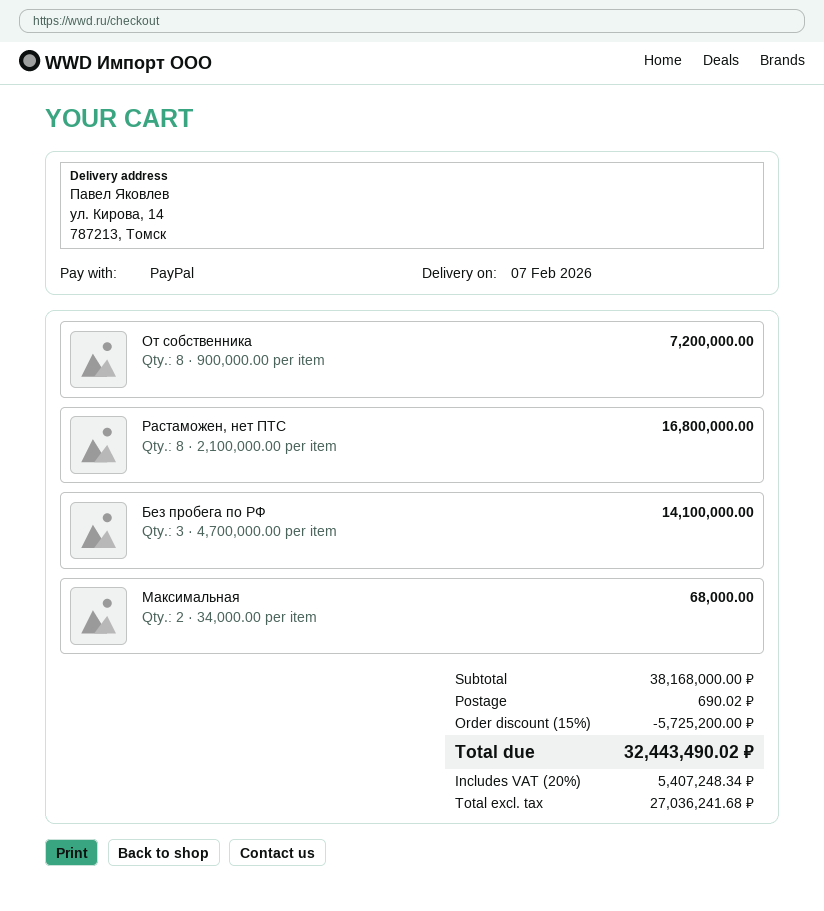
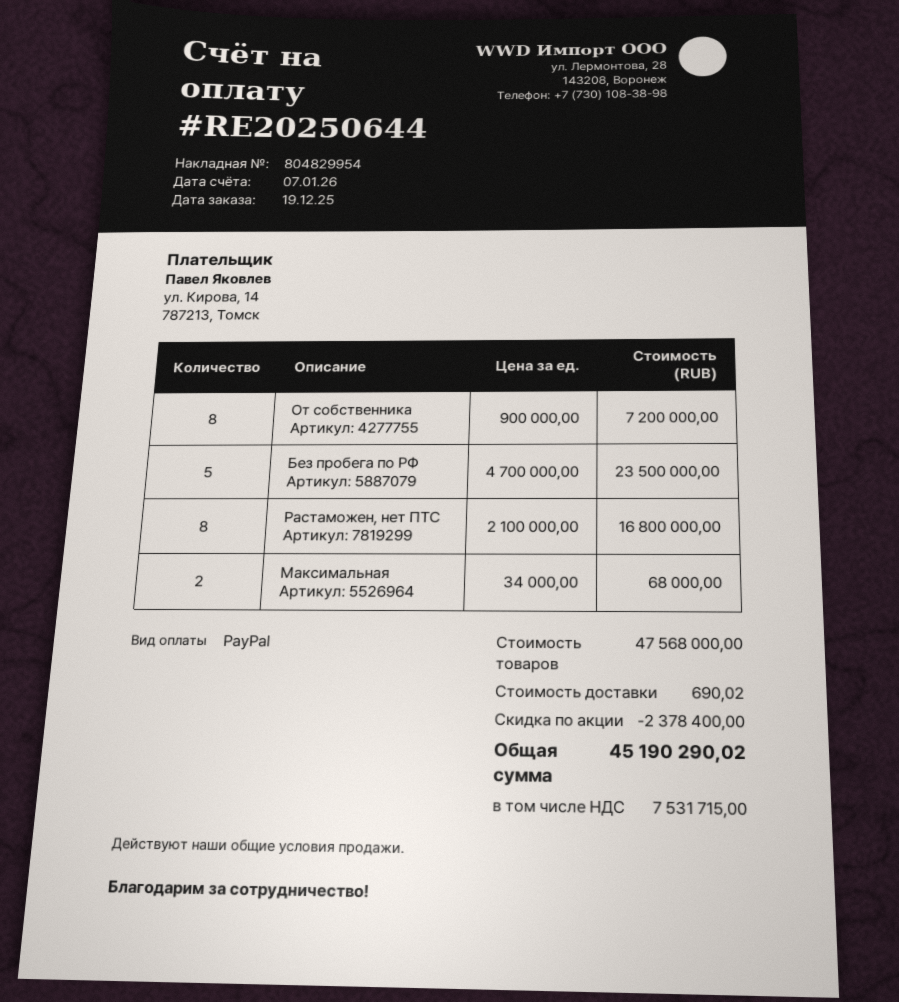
Без пробега по РФ: 3 x 4700000.00 = 14100000.00 -> 5 x 4700000.00 = 23500000.00
subtotal: 38168000.00 -> 47568000.00
discount: 5725200.00 -> 2378400.00
tax: 5407248.34 -> 7531715.00
total: 32443490.02 -> 45190290.02

